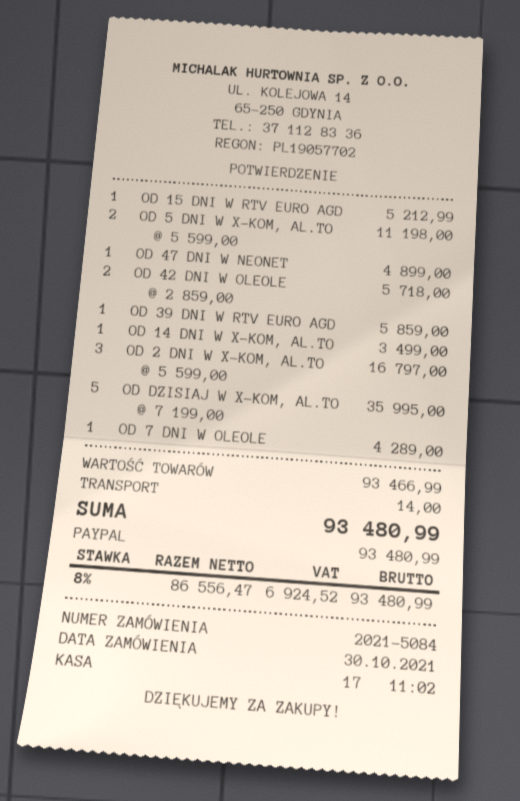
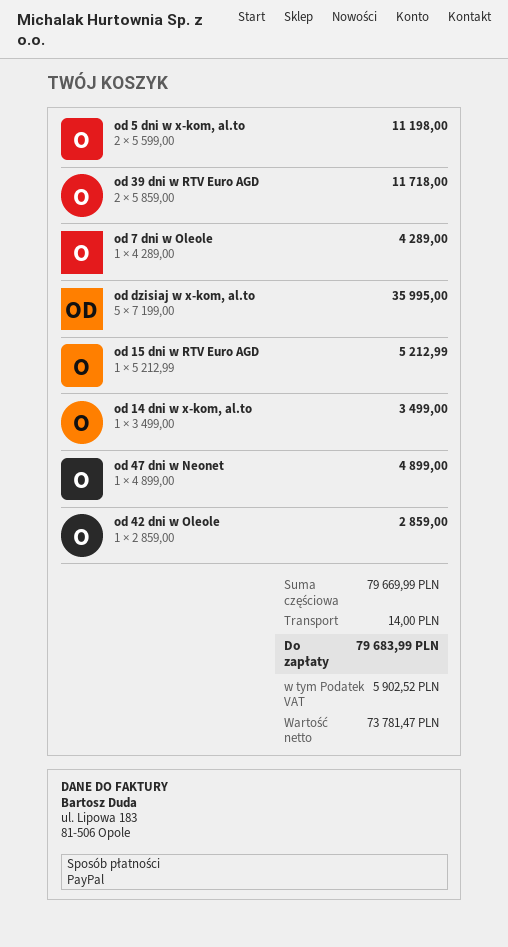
OD 42 DNI W OLEOLE: 2 x 2859.00 = 5718.00 -> 1 x 2859.00 = 2859.00
OD 39 DNI W RTV EURO AGD: 1 x 5859.00 = 5859.00 -> 2 x 5859.00 = 11718.00
OD 2 DNI W X-KOM, AL.TO: 3 x 5599.00 = 16797.00 -> none
subtotal: 93466.99 -> 79669.99
net: 86556.47 -> 73781.47
tax: 6924.52 -> 5902.52
total: 93480.99 -> 79683.99

